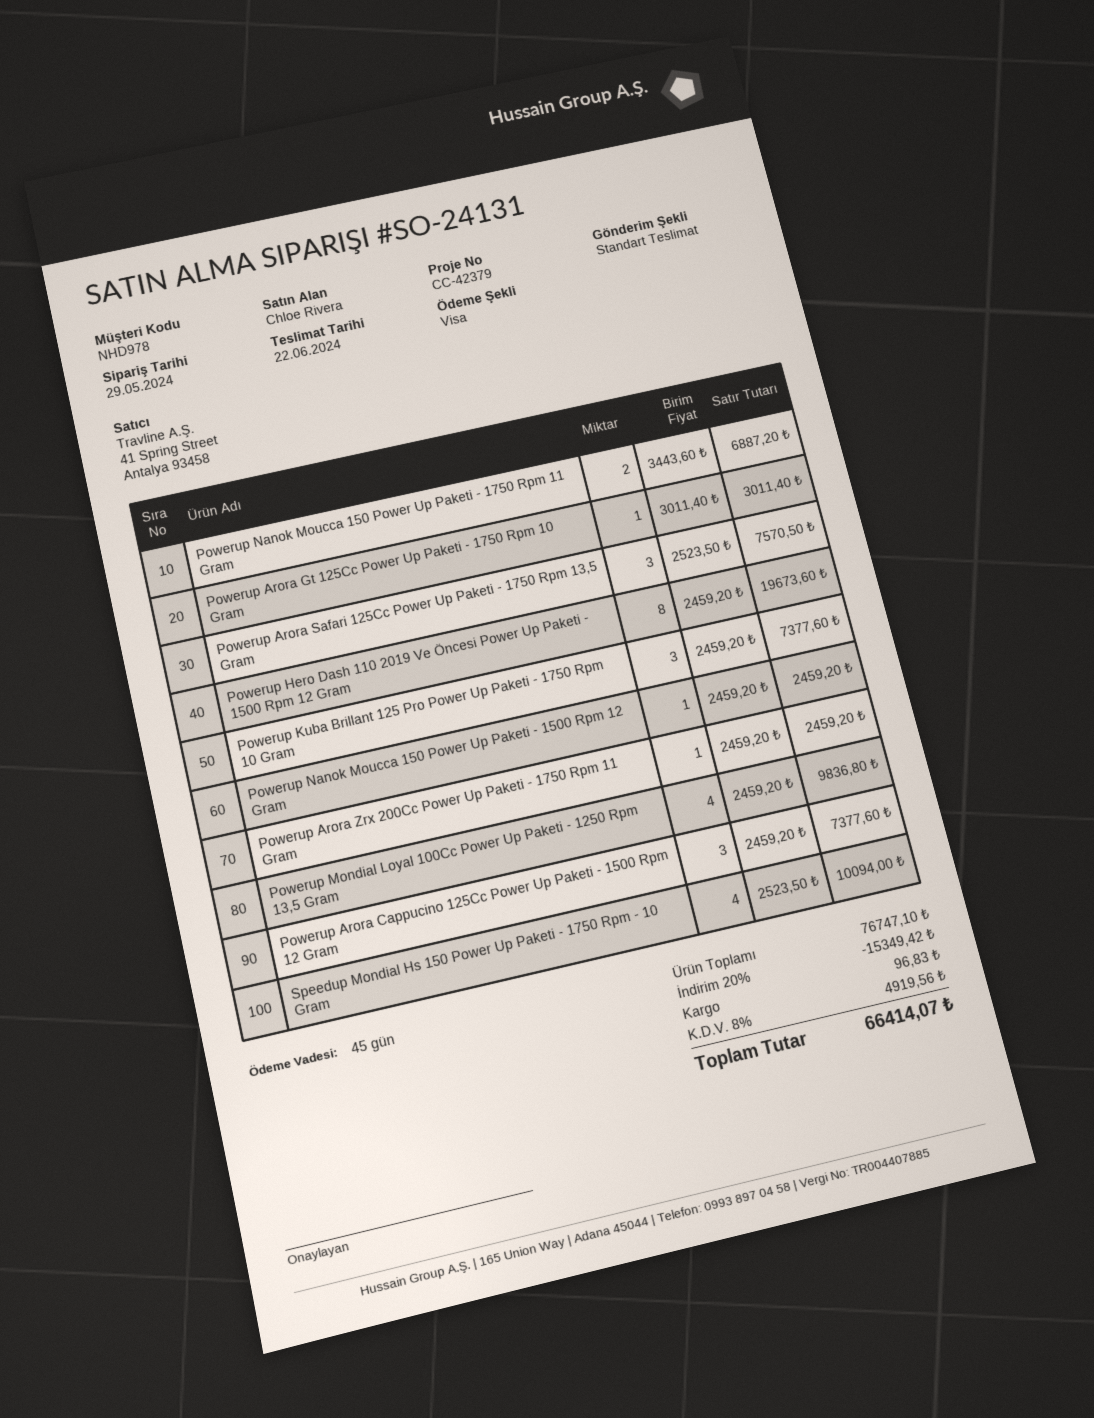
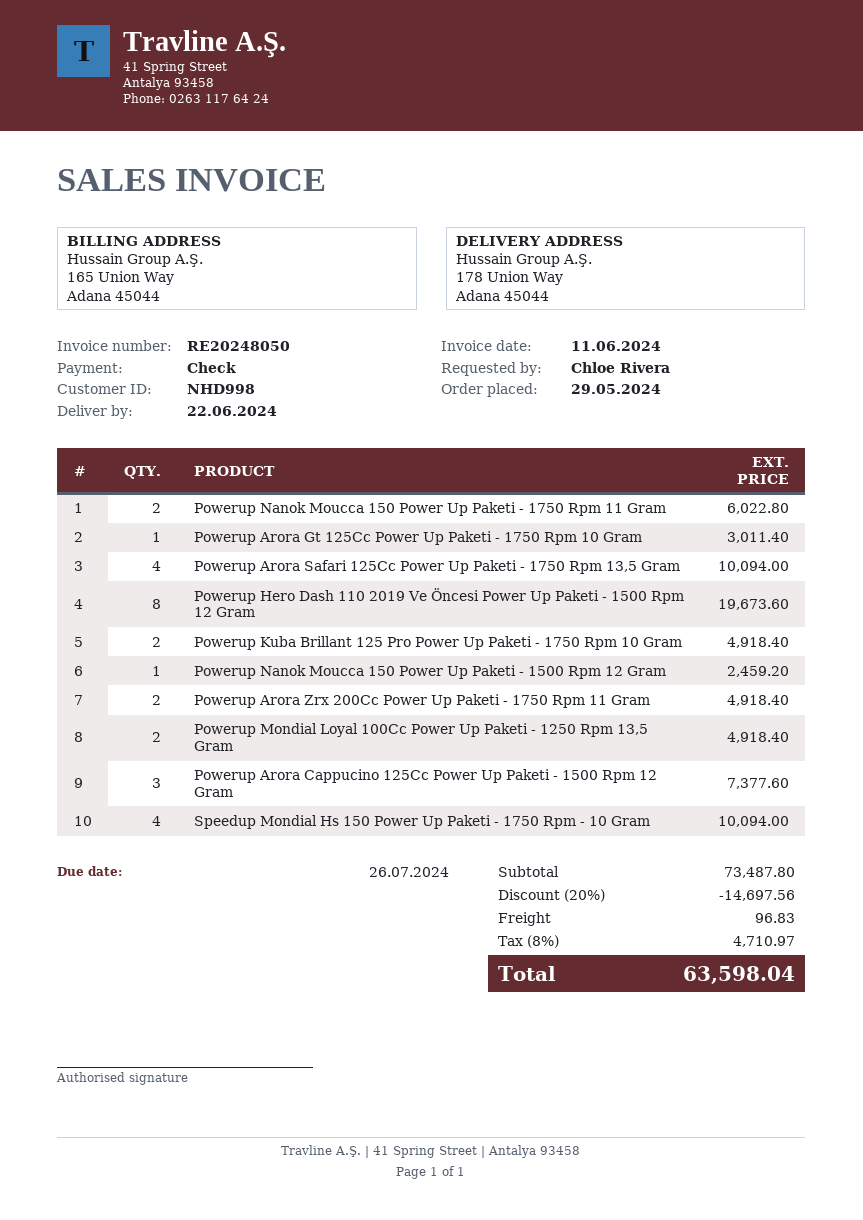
customer number: NHD978 -> NHD998
payment method: Visa -> cheque
Powerup Nanok Moucca 150 Power Up Paketi - 1750 Rpm 11 Gram: 2 for 6887.20 -> 2 for 6022.80
Powerup Arora Safari 125Cc Power Up Paketi - 1750 Rpm 13,5 Gram: 3 for 7570.50 -> 4 for 10094.00
Powerup Kuba Brillant 125 Pro Power Up Paketi - 1750 Rpm 10 Gram: 3 for 7377.60 -> 2 for 4918.40
Powerup Arora Zrx 200Cc Power Up Paketi - 1750 Rpm 11 Gram: 1 for 2459.20 -> 2 for 4918.40
Powerup Mondial Loyal 100Cc Power Up Paketi - 1250 Rpm 13,5 Gram: 4 for 9836.80 -> 2 for 4918.40
subtotal: 76747.10 -> 73487.80
discount: 20% = 15349.42 -> 20% = 14697.56
tax: 8% = 4919.56 -> 8% = 4710.97
total: 66414.07 -> 63598.04

